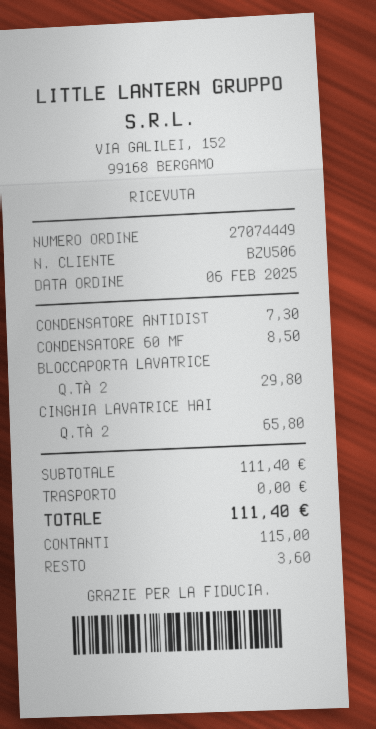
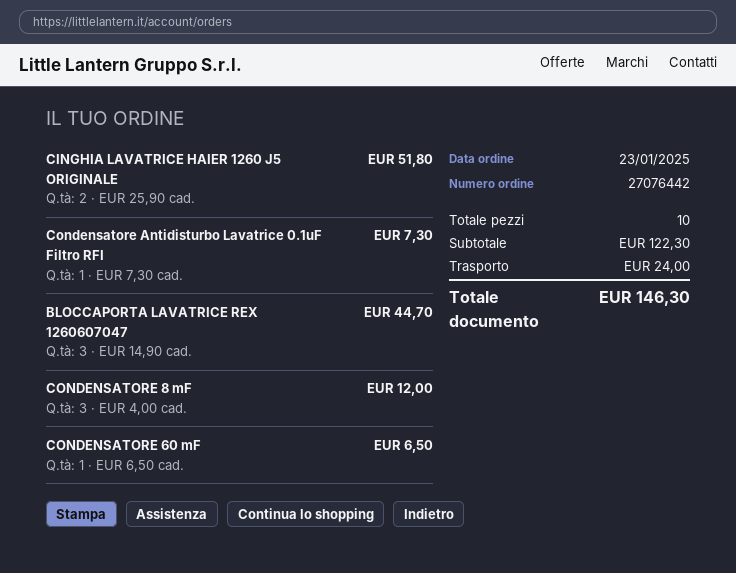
order number: 27074449 -> 27076442
order date: 2025-02-06 -> 2025-01-23
CONDENSATORE 60 MF: 1 for 8.50 -> 1 for 6.50
BLOCCAPORTA LAVATRICE: 2 for 29.80 -> 3 for 44.70
CINGHIA LAVATRICE HAI: 2 for 65.80 -> 2 for 51.80
CONDENSATORE 8 mF: none -> 3 for 12.00
subtotal: 111.40 -> 122.30
shipping: 0.00 -> 24.00
total: 111.40 -> 146.30

